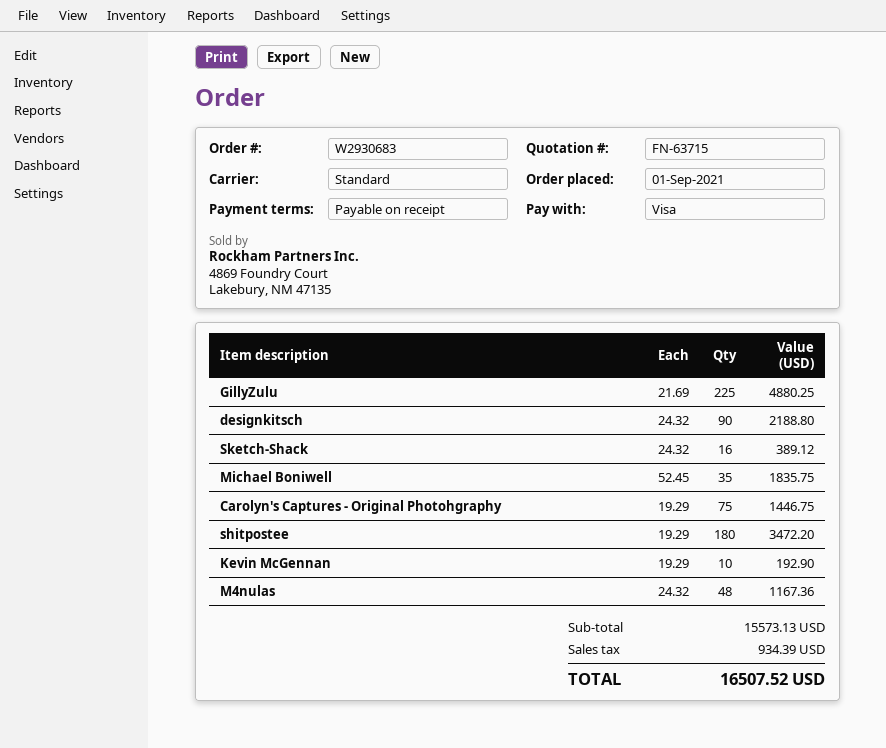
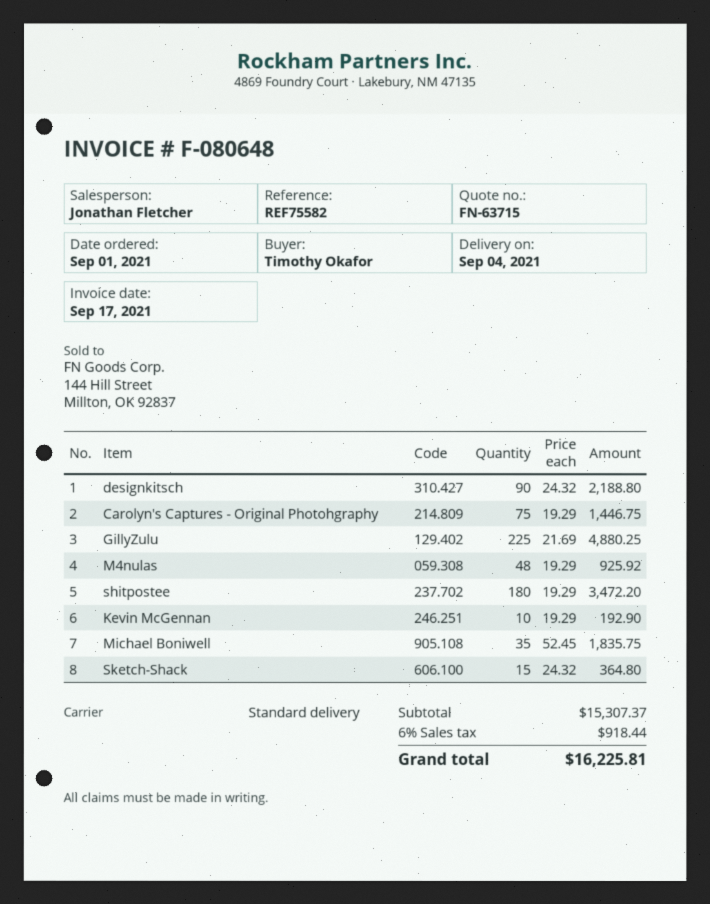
Sketch-Shack: 16 x 24.32 = 389.12 -> 15 x 24.32 = 364.80
M4nulas: 48 x 24.32 = 1167.36 -> 48 x 19.29 = 925.92
subtotal: 15573.13 -> 15307.37
tax: 934.39 -> 918.44
total: 16507.52 -> 16225.81

